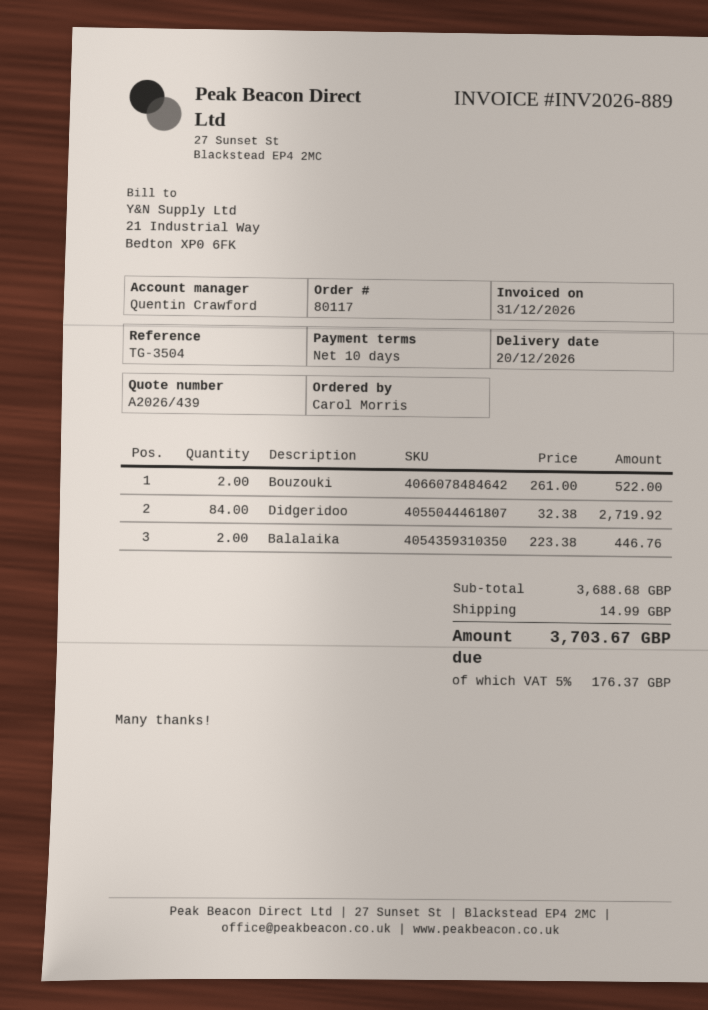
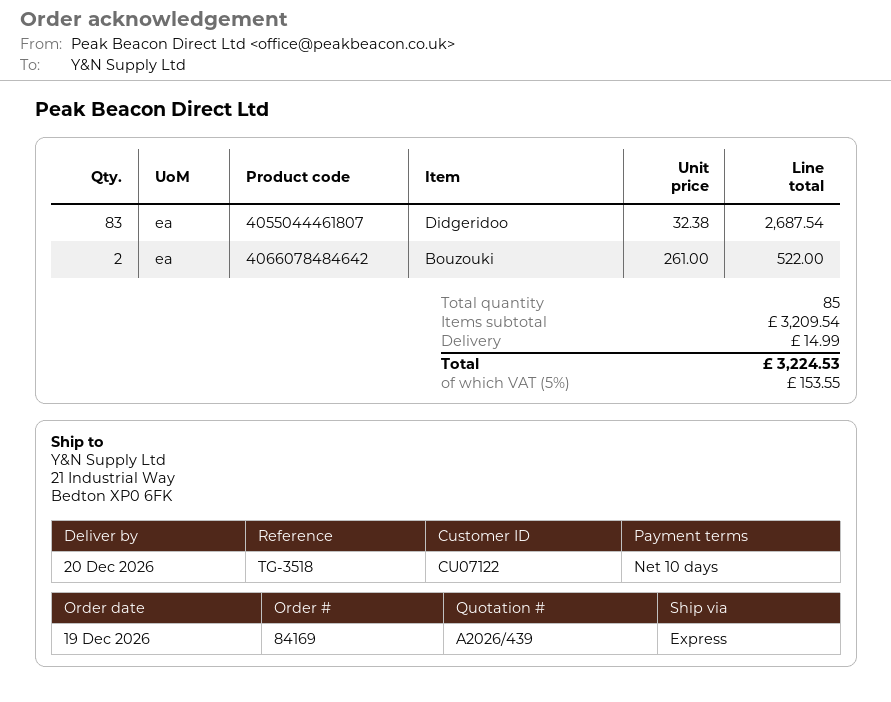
order number: 80117 -> 84169
reference: TG-3504 -> TG-3518
Didgeridoo: 84 x 32.38 = 2719.92 -> 83 x 32.38 = 2687.54
Balalaika: 2 x 223.38 = 446.76 -> none
subtotal: 3688.68 -> 3209.54
tax: 5% = 176.37 -> 5% = 153.55
total: 3703.67 -> 3224.53

